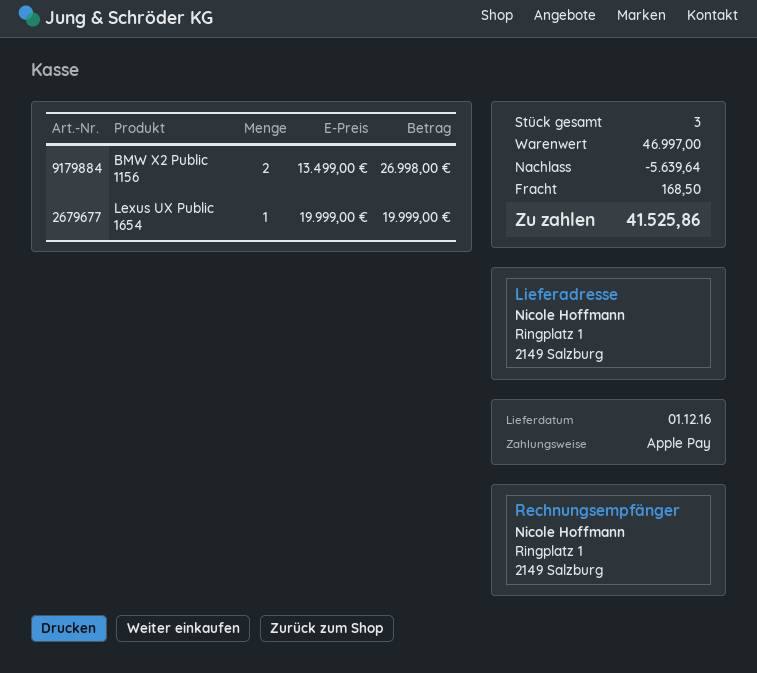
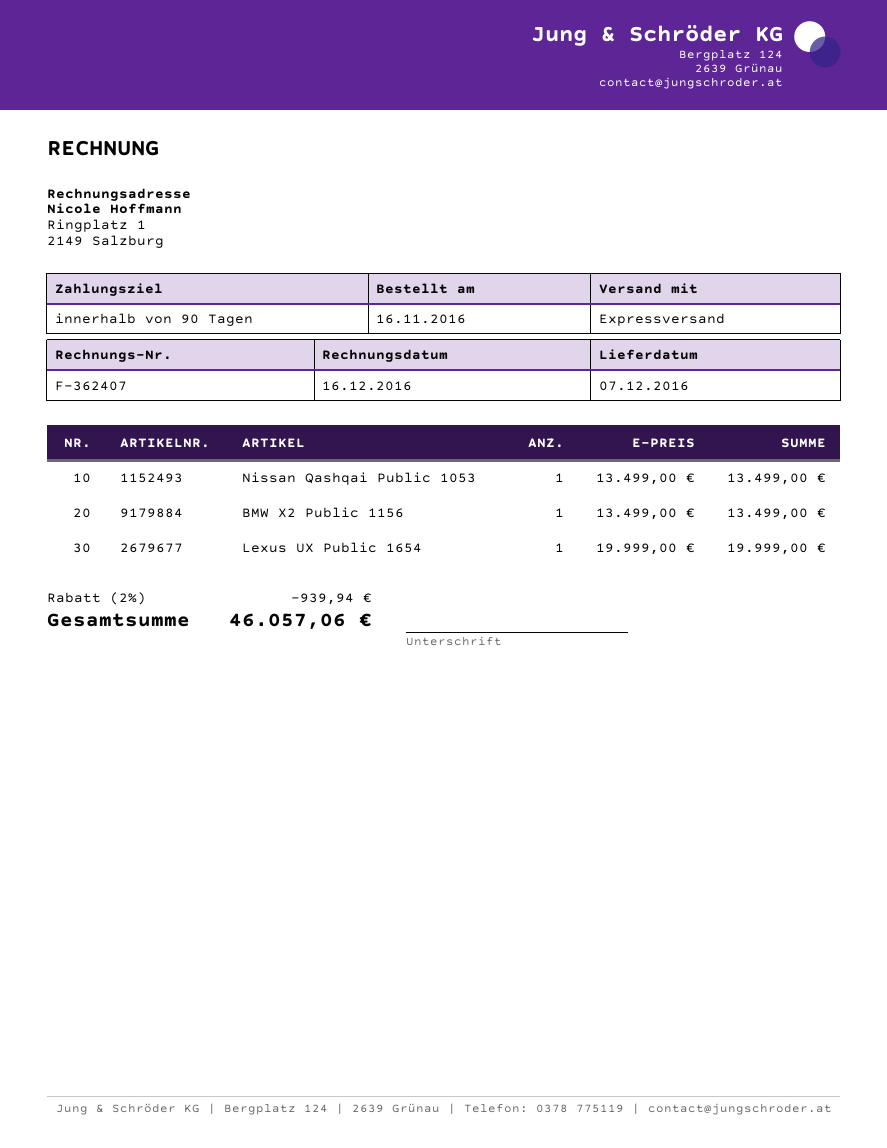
delivery date: 2016-12-01 -> 2016-12-07
BMW X2 Public 1156: 2 x 13499.00 = 26998.00 -> 1 x 13499.00 = 13499.00
Nissan Qashqai Public 1053: none -> 1 x 13499.00 = 13499.00
discount: 5639.64 -> 939.94
shipping: 168.50 -> none
total: 41525.86 -> 46057.06

